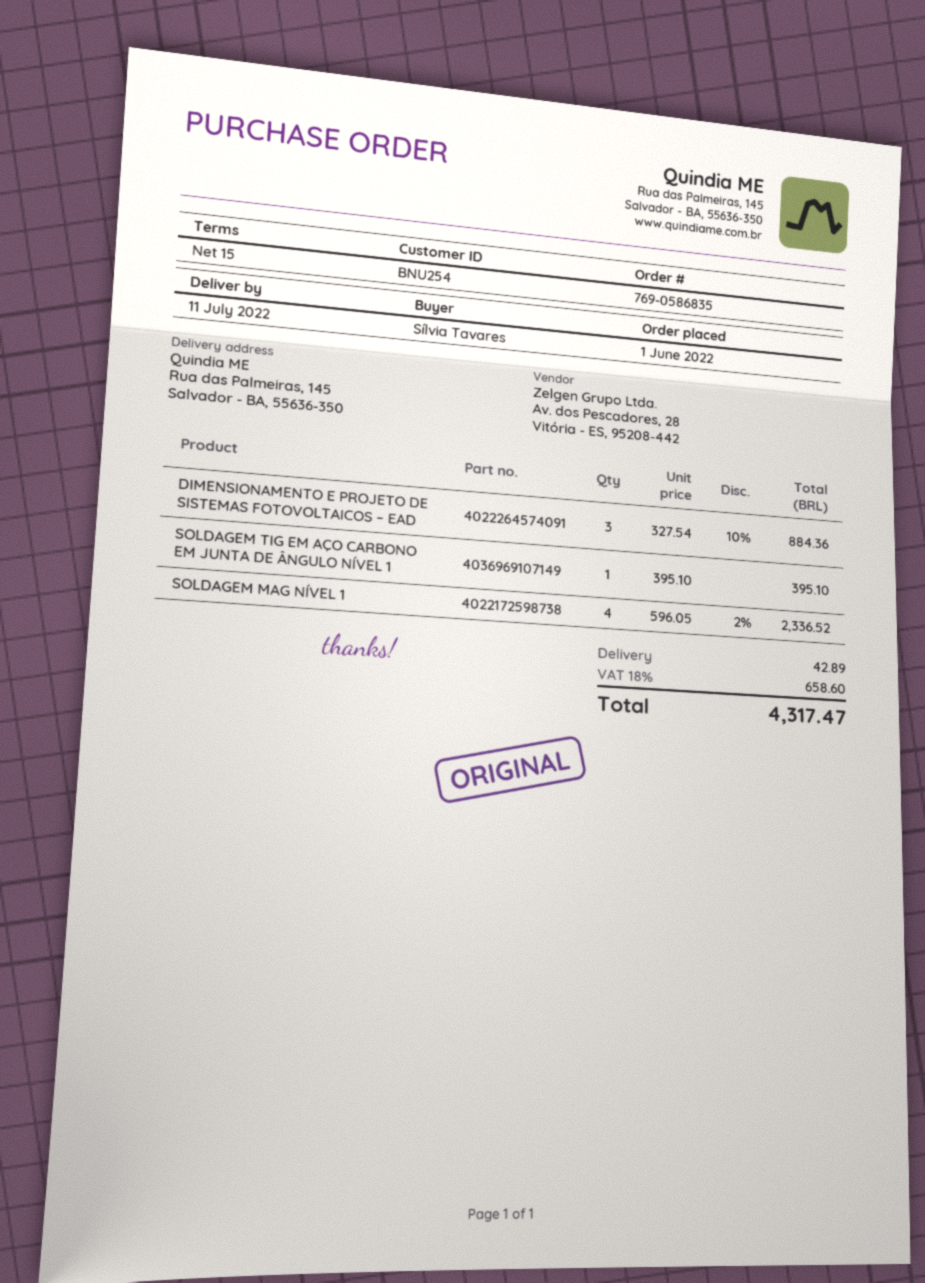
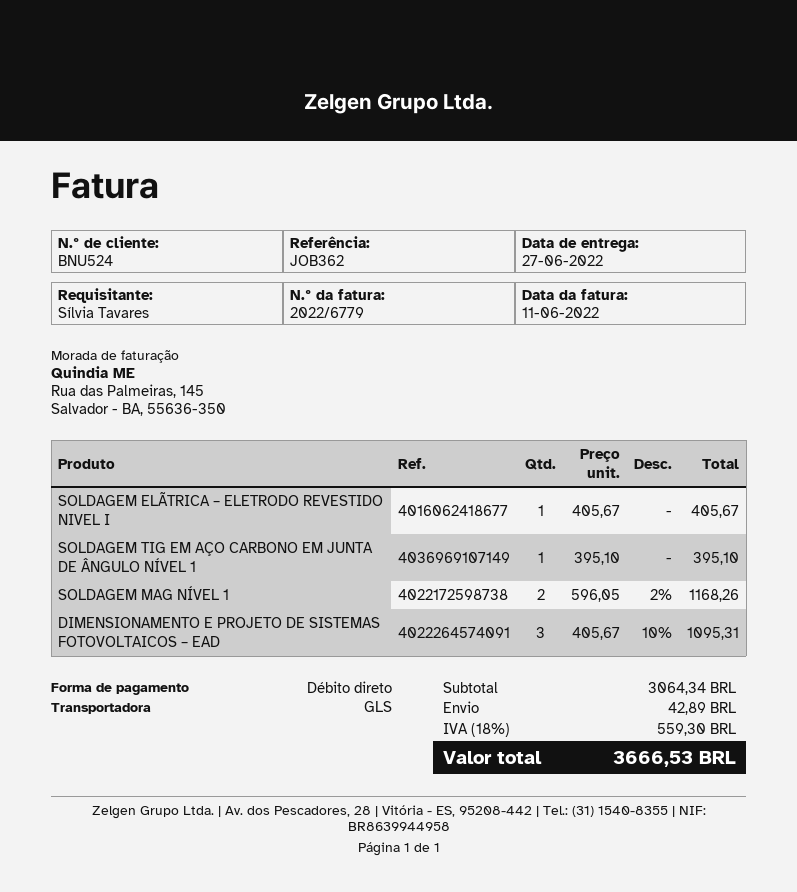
delivery date: 2022-07-11 -> 2022-06-27
customer number: BNU254 -> BNU524
DIMENSIONAMENTO E PROJETO DE SISTEMAS FOTOVOLTAICOS – EAD: 3 x 327.54 - 10% = 884.36 -> 3 x 405.67 - 10% = 1095.31
SOLDAGEM MAG NÍVEL 1: 4 x 596.05 - 2% = 2336.52 -> 2 x 596.05 - 2% = 1168.26
SOLDAGEM ELÃTRICA – ELETRODO REVESTIDO NIVEL I: none -> 1 x 405.67 = 405.67
tax: 18% = 658.60 -> 18% = 559.30
total: 4317.47 -> 3666.53

